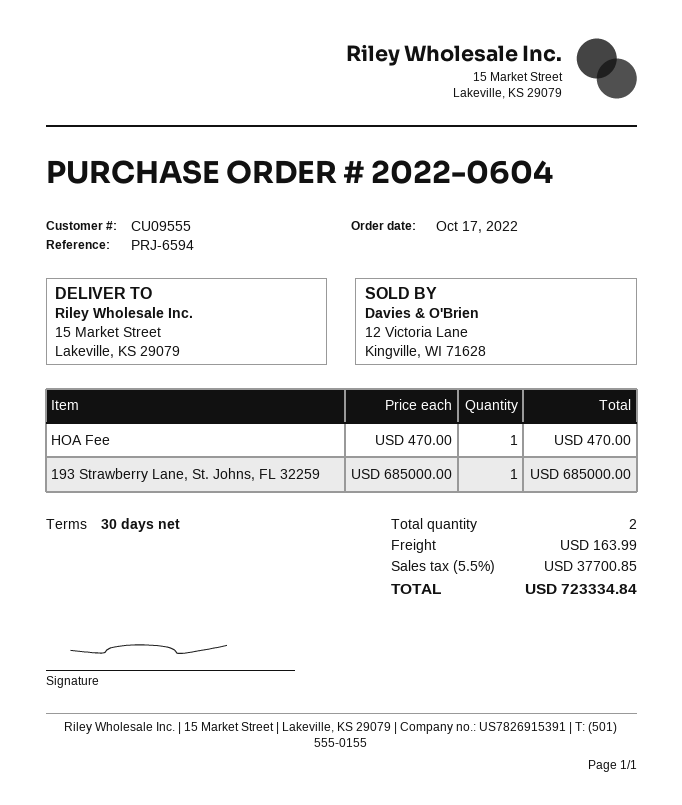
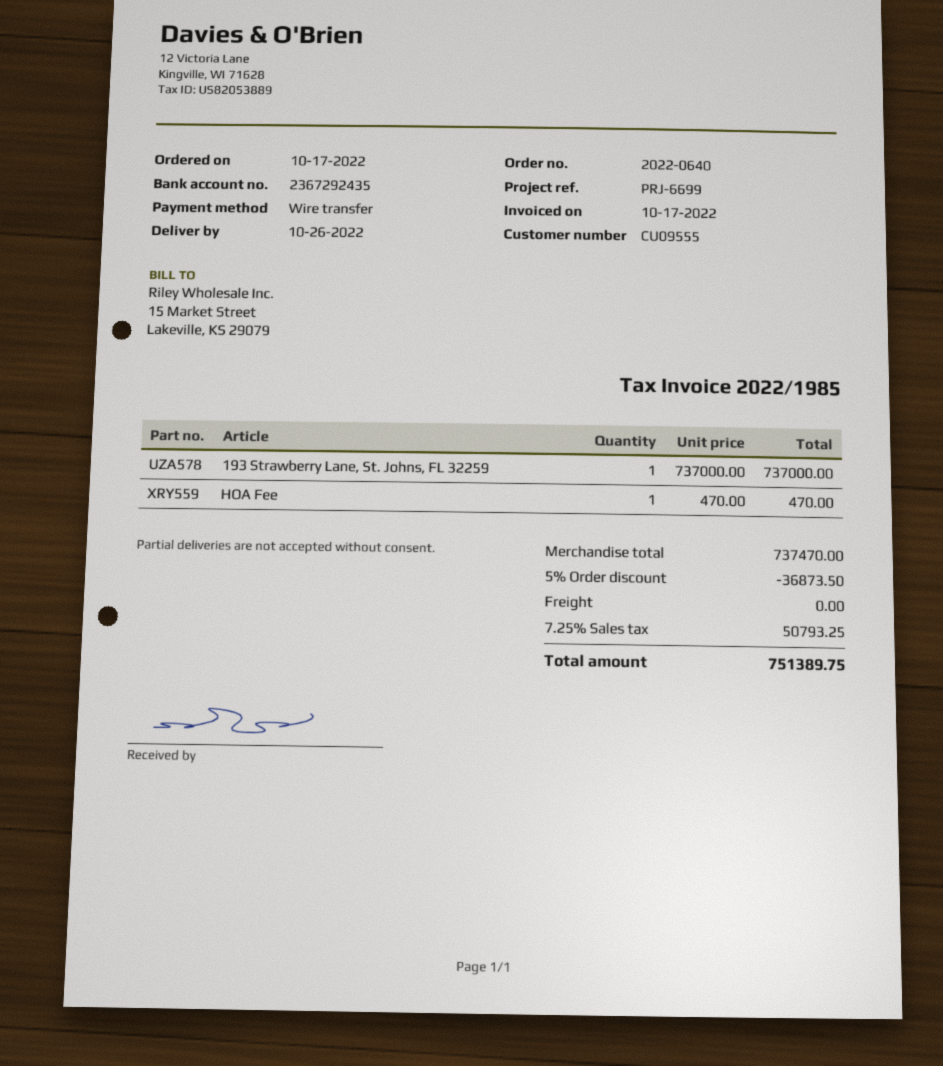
order number: 2022-0604 -> 2022-0640
reference: PRJ-6594 -> PRJ-6699
193 Strawberry Lane, St. Johns, FL 32259: 1 x 685000.00 = 685000.00 -> 1 x 737000.00 = 737000.00
discount: none -> 5% = 36873.50
shipping: 163.99 -> 0.00
tax: 5.5% = 37700.85 -> 7.25% = 50793.25
total: 723334.84 -> 751389.75

